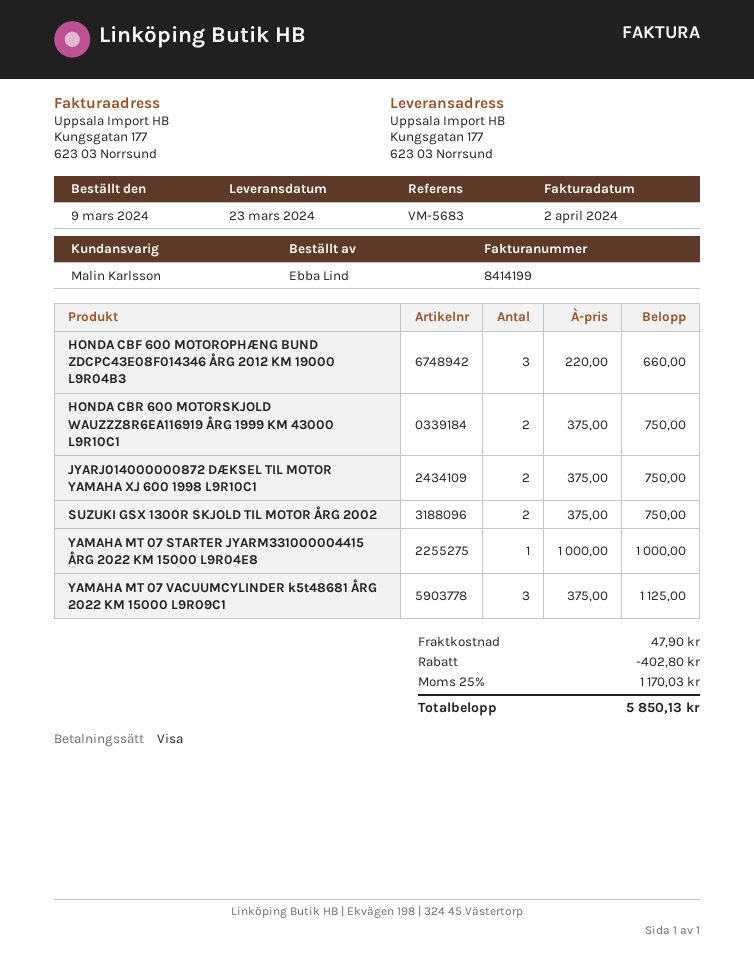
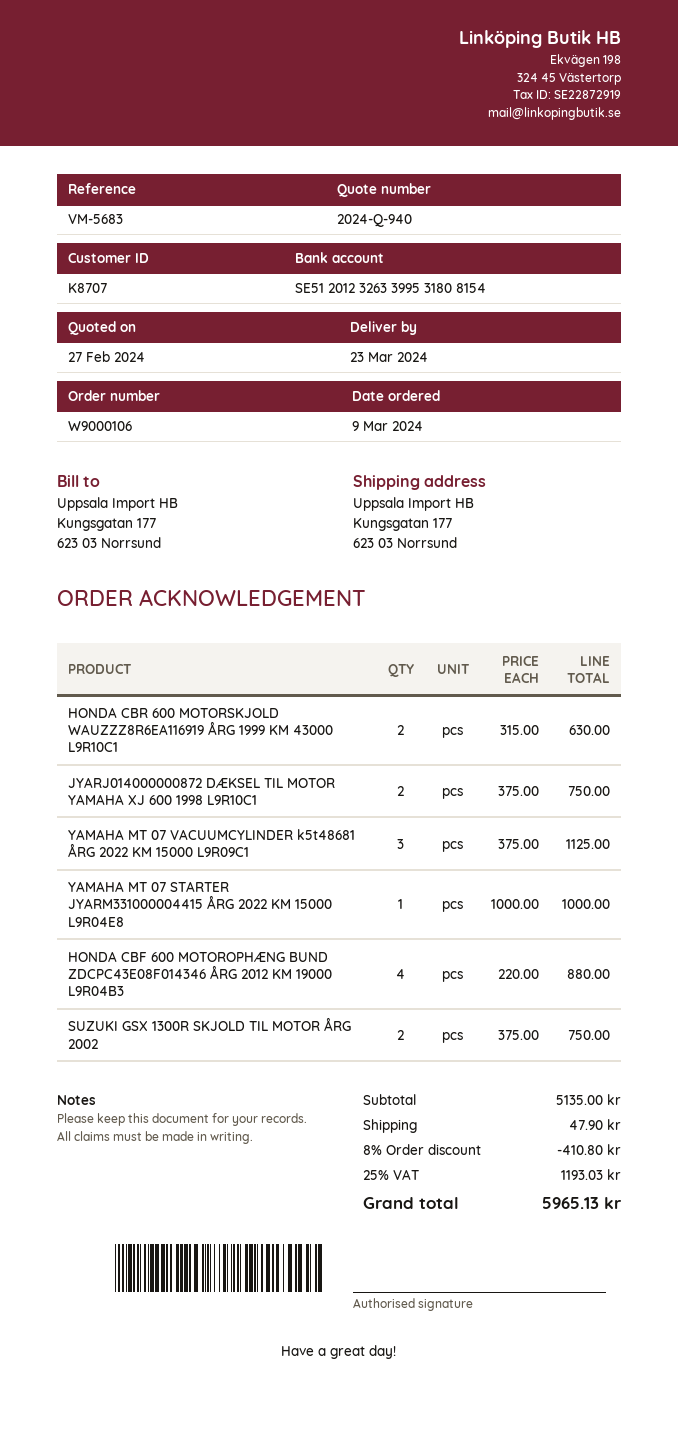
HONDA CBF 600 MOTOROPHÆNG BUND ZDCPC43E08F014346 ÅRG 2012 KM 19000 L9R04B3: 3 x 220.00 = 660.00 -> 4 x 220.00 = 880.00
HONDA CBR 600 MOTORSKJOLD WAUZZZ8R6EA116919 ÅRG 1999 KM 43000 L9R10C1: 2 x 375.00 = 750.00 -> 2 x 315.00 = 630.00
discount: 402.80 -> 410.80
tax: 25% = 1170.03 -> 25% = 1193.03
total: 5850.13 -> 5965.13

